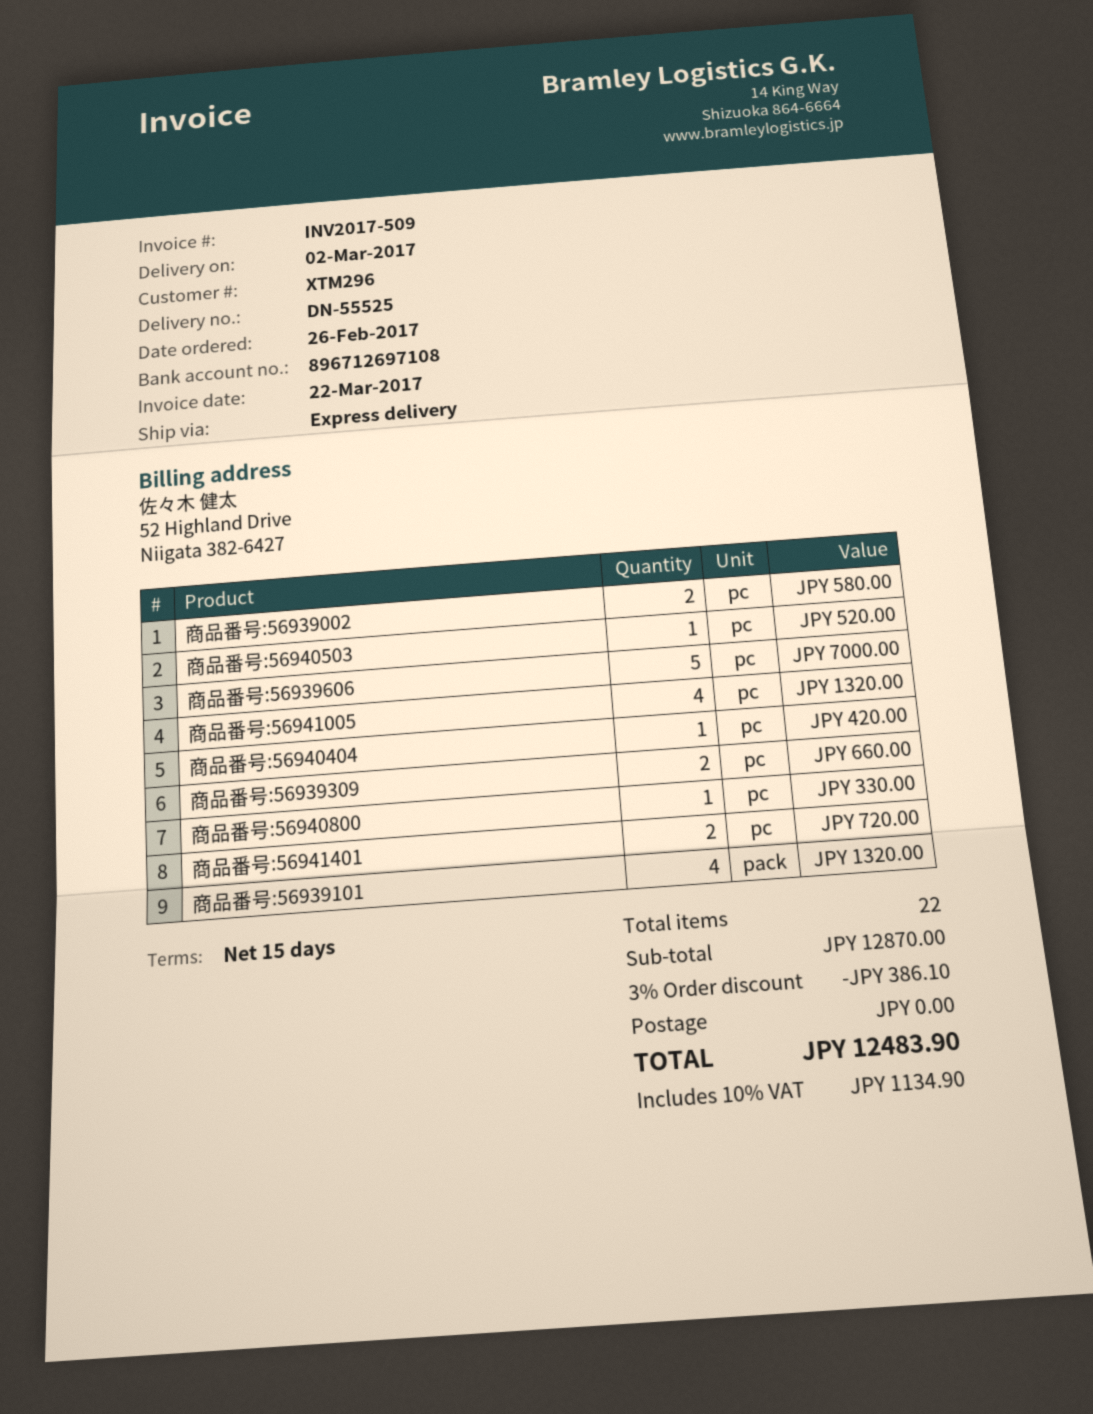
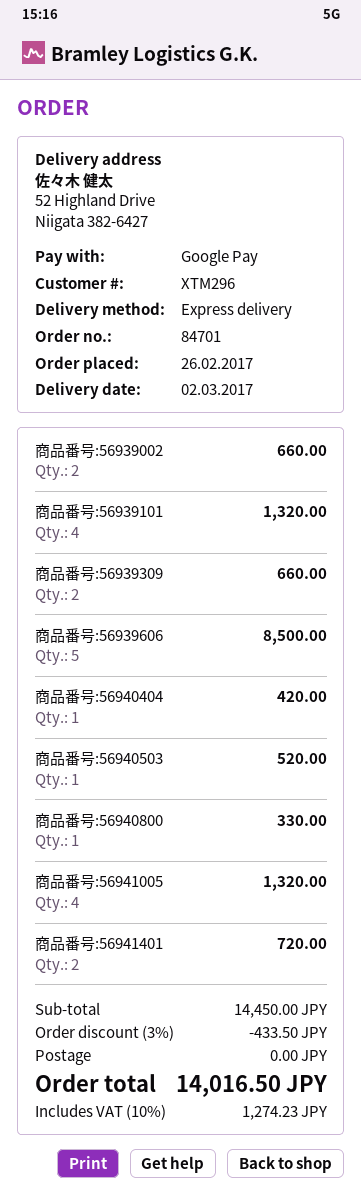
商品番号:56939002: 2 for 580.00 -> 2 for 660.00
商品番号:56939606: 5 for 7000.00 -> 5 for 8500.00
subtotal: 12870.00 -> 14450.00
discount: 3% = 386.10 -> 3% = 433.50
tax: 10% = 1134.90 -> 10% = 1274.23
total: 12483.90 -> 14016.50

